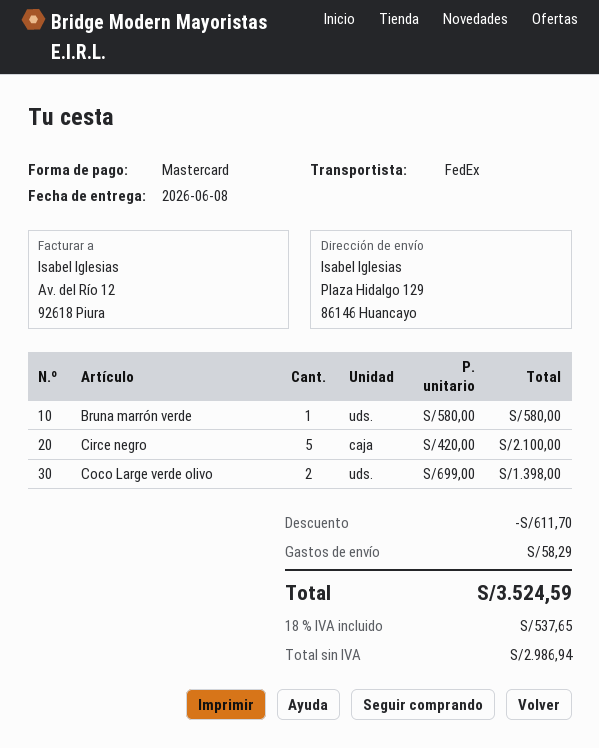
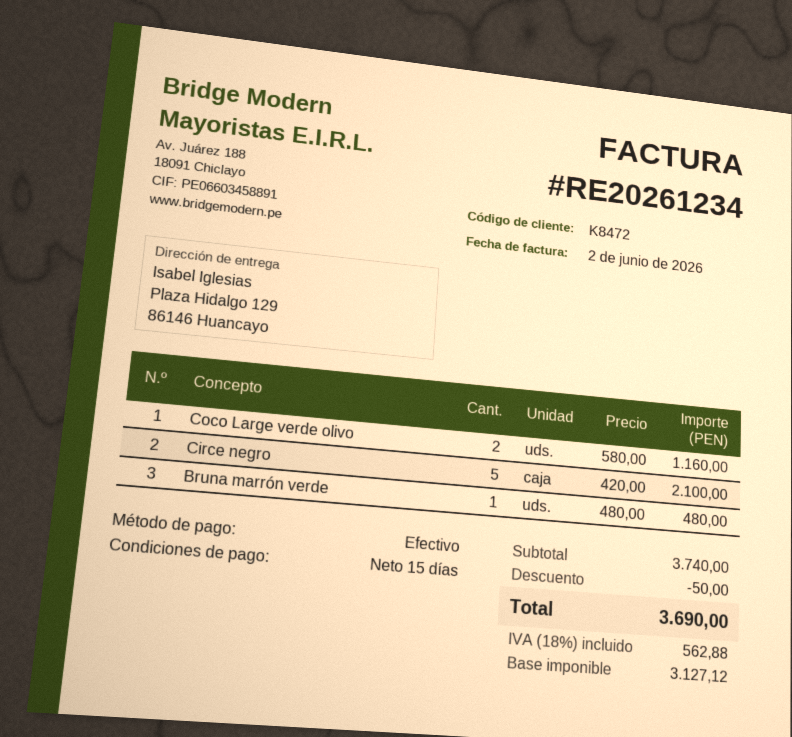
payment method: Mastercard -> cash
Bruna marrón verde: 1 x 580.00 = 580.00 -> 1 x 480.00 = 480.00
Coco Large verde olivo: 2 x 699.00 = 1398.00 -> 2 x 580.00 = 1160.00
discount: 611.70 -> 50.00
shipping: 58.29 -> none
net: 2986.94 -> 3127.12
tax: 18% = 537.65 -> 18% = 562.88
total: 3524.59 -> 3690.00

